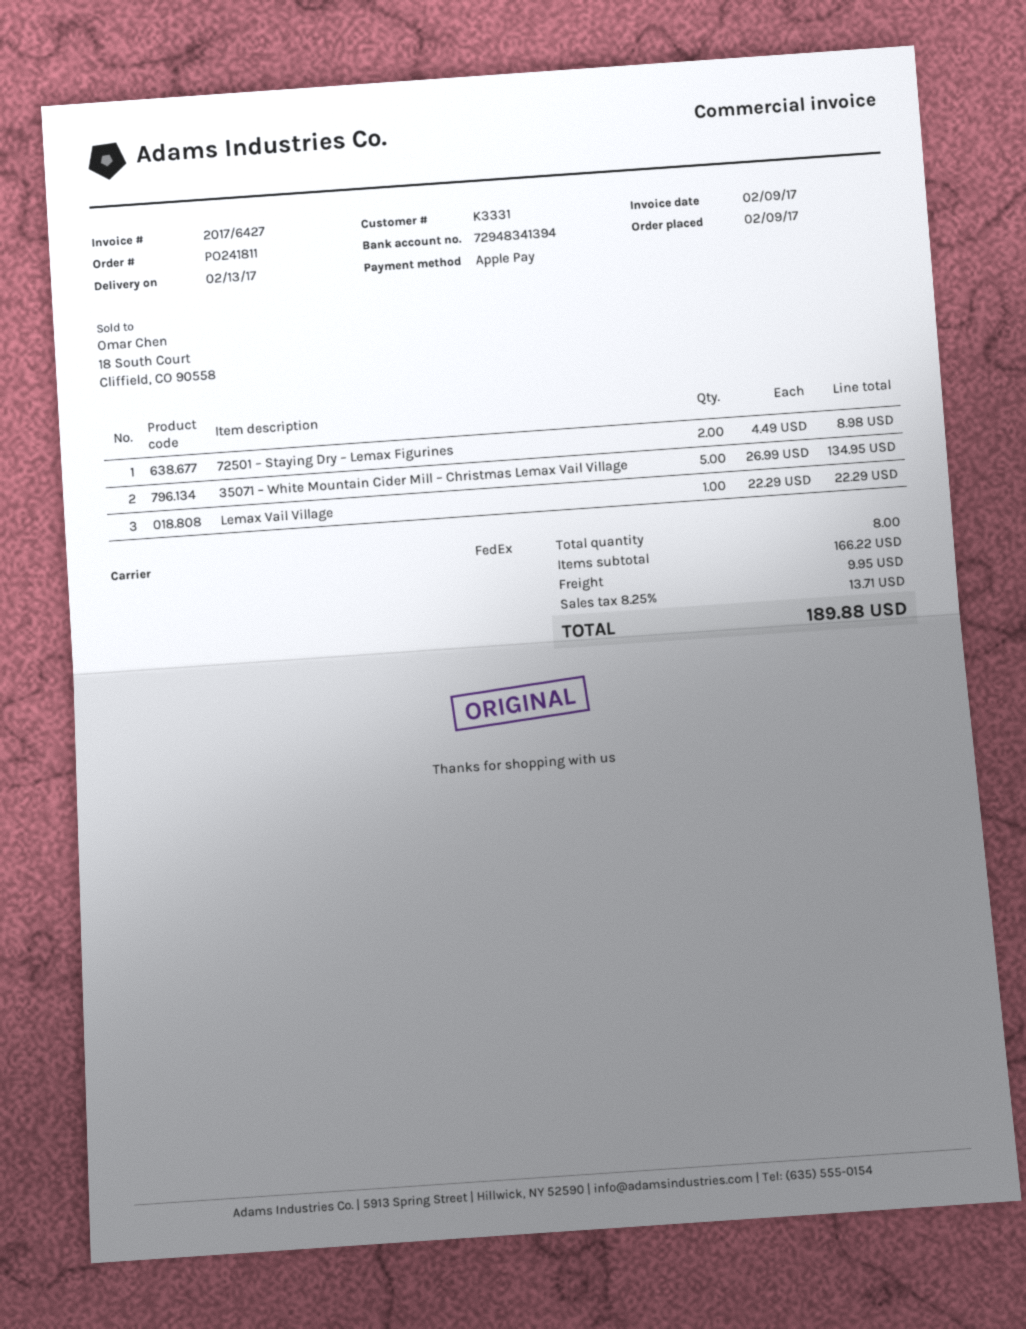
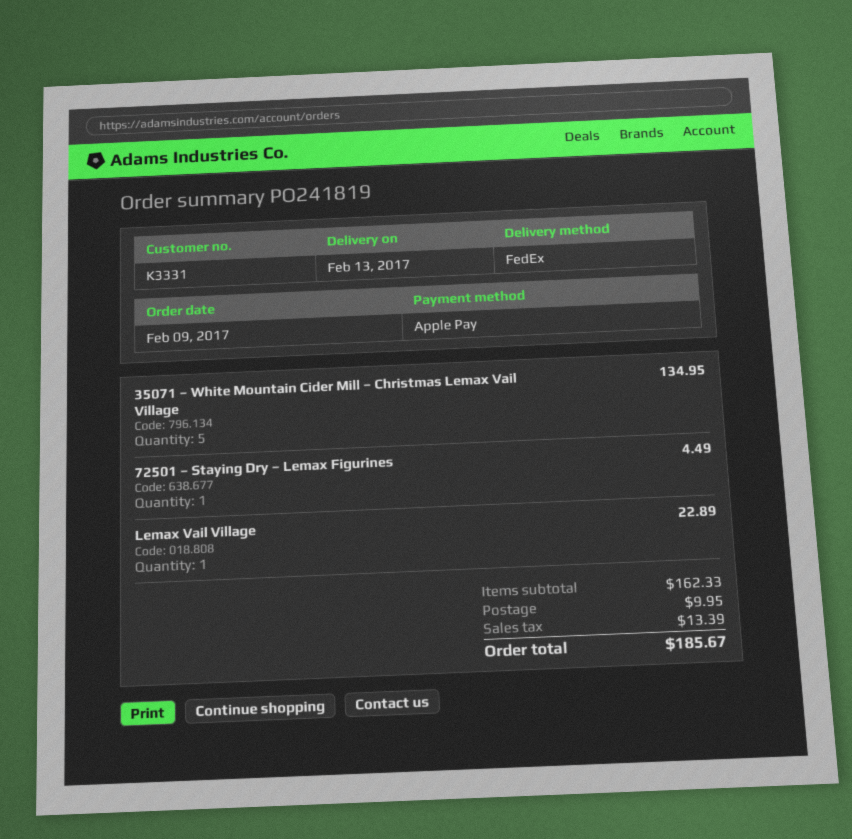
order number: PO241811 -> PO241819
72501 – Staying Dry – Lemax Figurines: 2 for 8.98 -> 1 for 4.49
Lemax Vail Village: 1 for 22.29 -> 1 for 22.89
subtotal: 166.22 -> 162.33
tax: 13.71 -> 13.39
total: 189.88 -> 185.67

